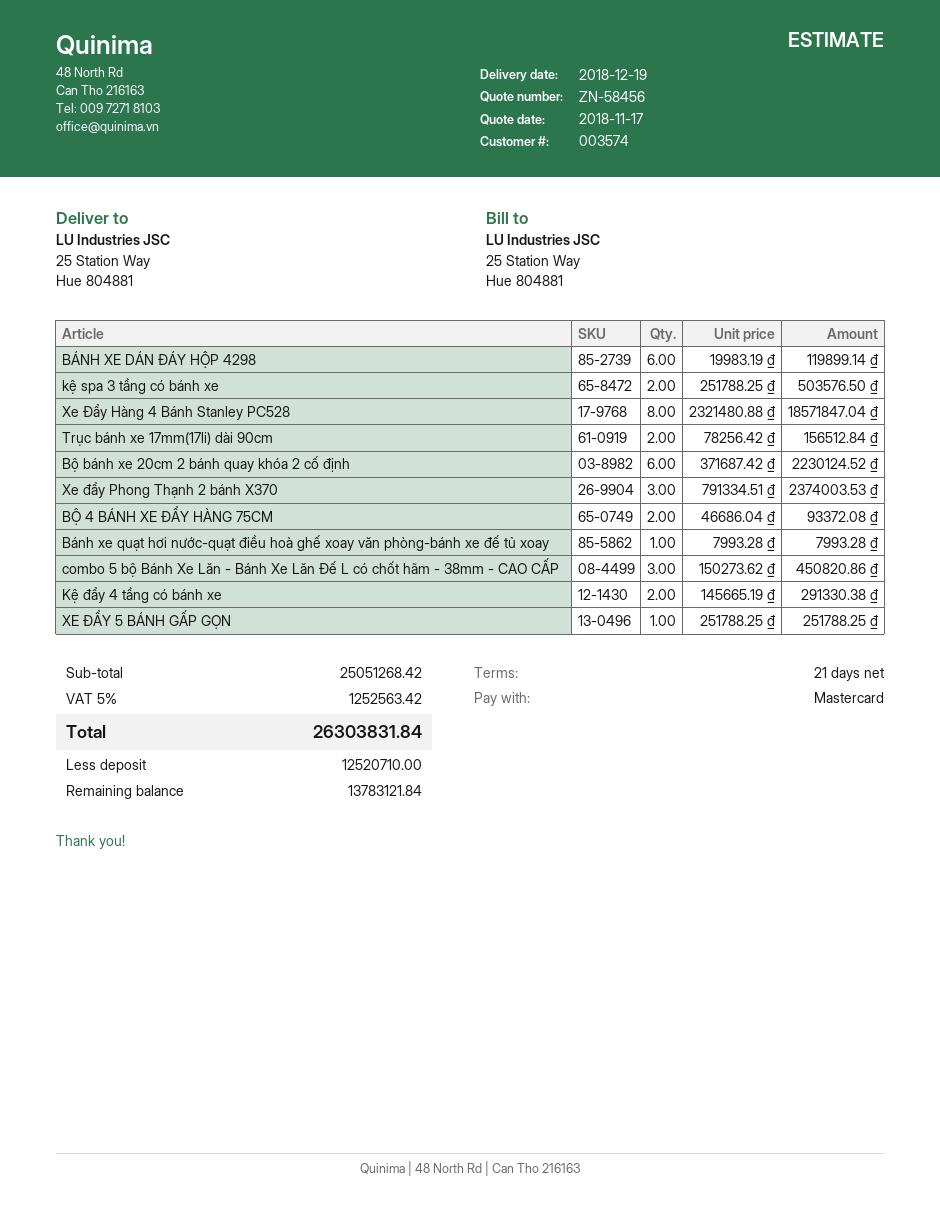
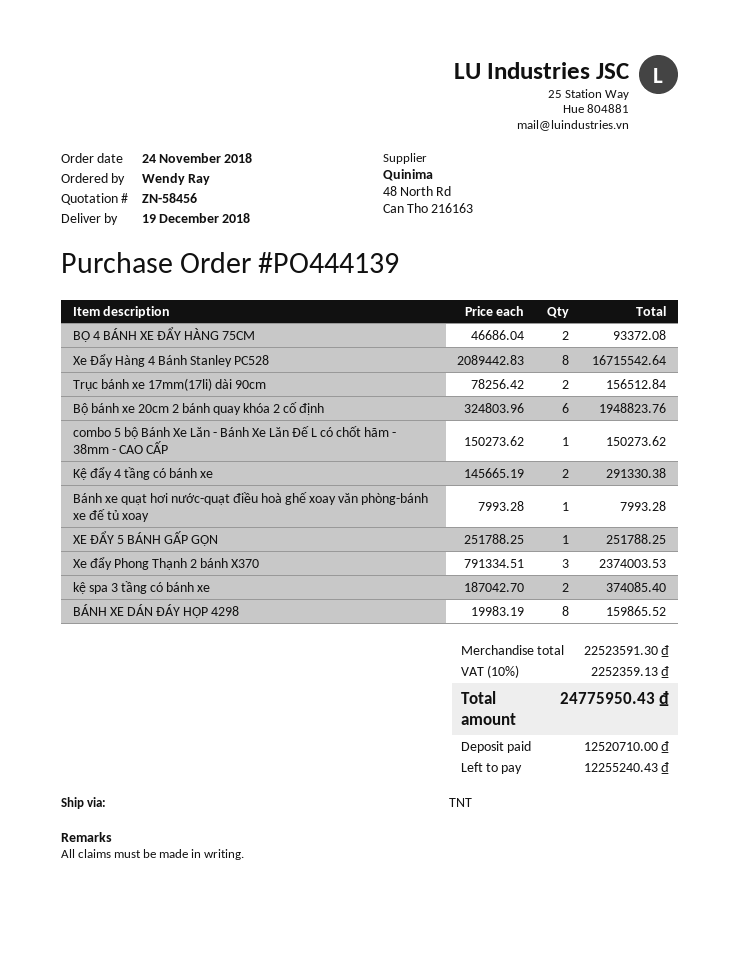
BÁNH XE DÁN ĐÁY HỘP 4298: 6 x 19983.19 = 119899.14 -> 8 x 19983.19 = 159865.52
kệ spa 3 tầng có bánh xe: 2 x 251788.25 = 503576.50 -> 2 x 187042.70 = 374085.40
Xe Đẩy Hàng 4 Bánh Stanley PC528: 8 x 2321480.88 = 18571847.04 -> 8 x 2089442.83 = 16715542.64
Bộ bánh xe 20cm 2 bánh quay khóa 2 cố định: 6 x 371687.42 = 2230124.52 -> 6 x 324803.96 = 1948823.76
combo 5 bộ Bánh Xe Lăn - Bánh Xe Lăn Đế L có chốt hãm - 38mm - CAO CẤP: 3 x 150273.62 = 450820.86 -> 1 x 150273.62 = 150273.62
subtotal: 25051268.42 -> 22523591.30
tax: 5% = 1252563.42 -> 10% = 2252359.13
total: 26303831.84 -> 24775950.43
balance: 13783121.84 -> 12255240.43

